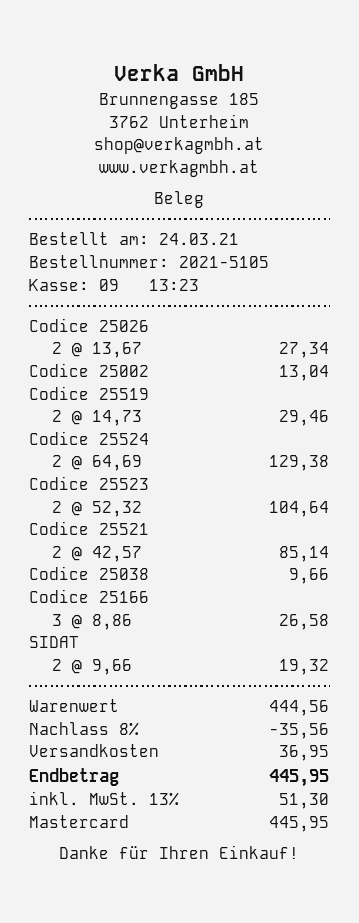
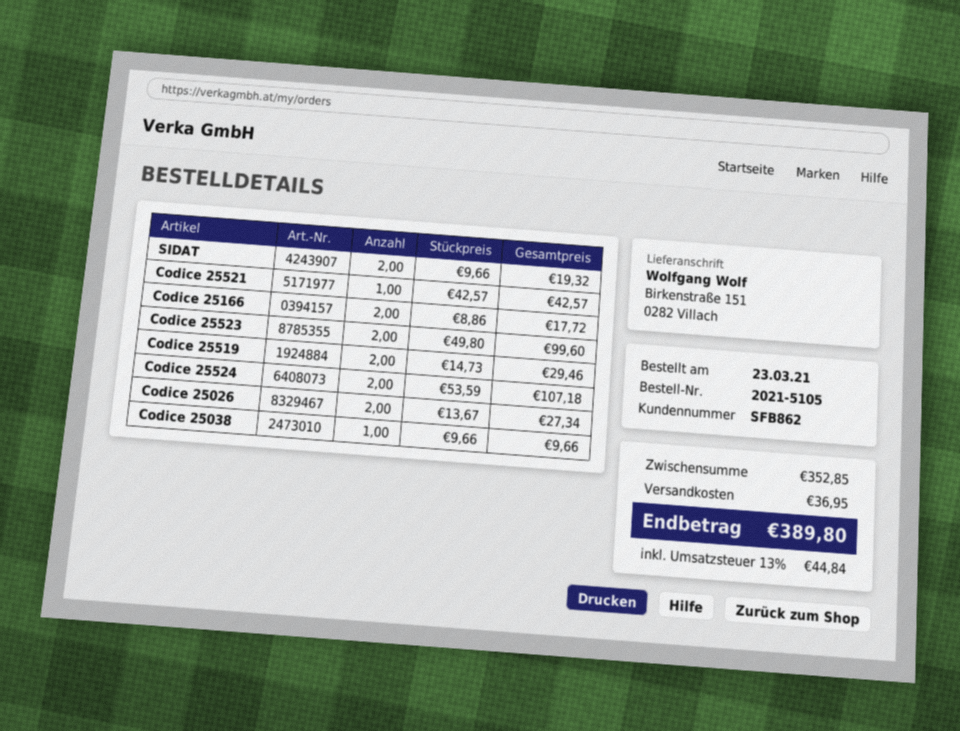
order date: 2021-03-24 -> 2021-03-23
Codice 25002: 1 x 13.04 = 13.04 -> none
Codice 25524: 2 x 64.69 = 129.38 -> 2 x 53.59 = 107.18
Codice 25523: 2 x 52.32 = 104.64 -> 2 x 49.80 = 99.60
Codice 25521: 2 x 42.57 = 85.14 -> 1 x 42.57 = 42.57
Codice 25166: 3 x 8.86 = 26.58 -> 2 x 8.86 = 17.72
subtotal: 444.56 -> 352.85
discount: 8% = 35.56 -> none
tax: 13% = 51.30 -> 13% = 44.84
total: 445.95 -> 389.80

